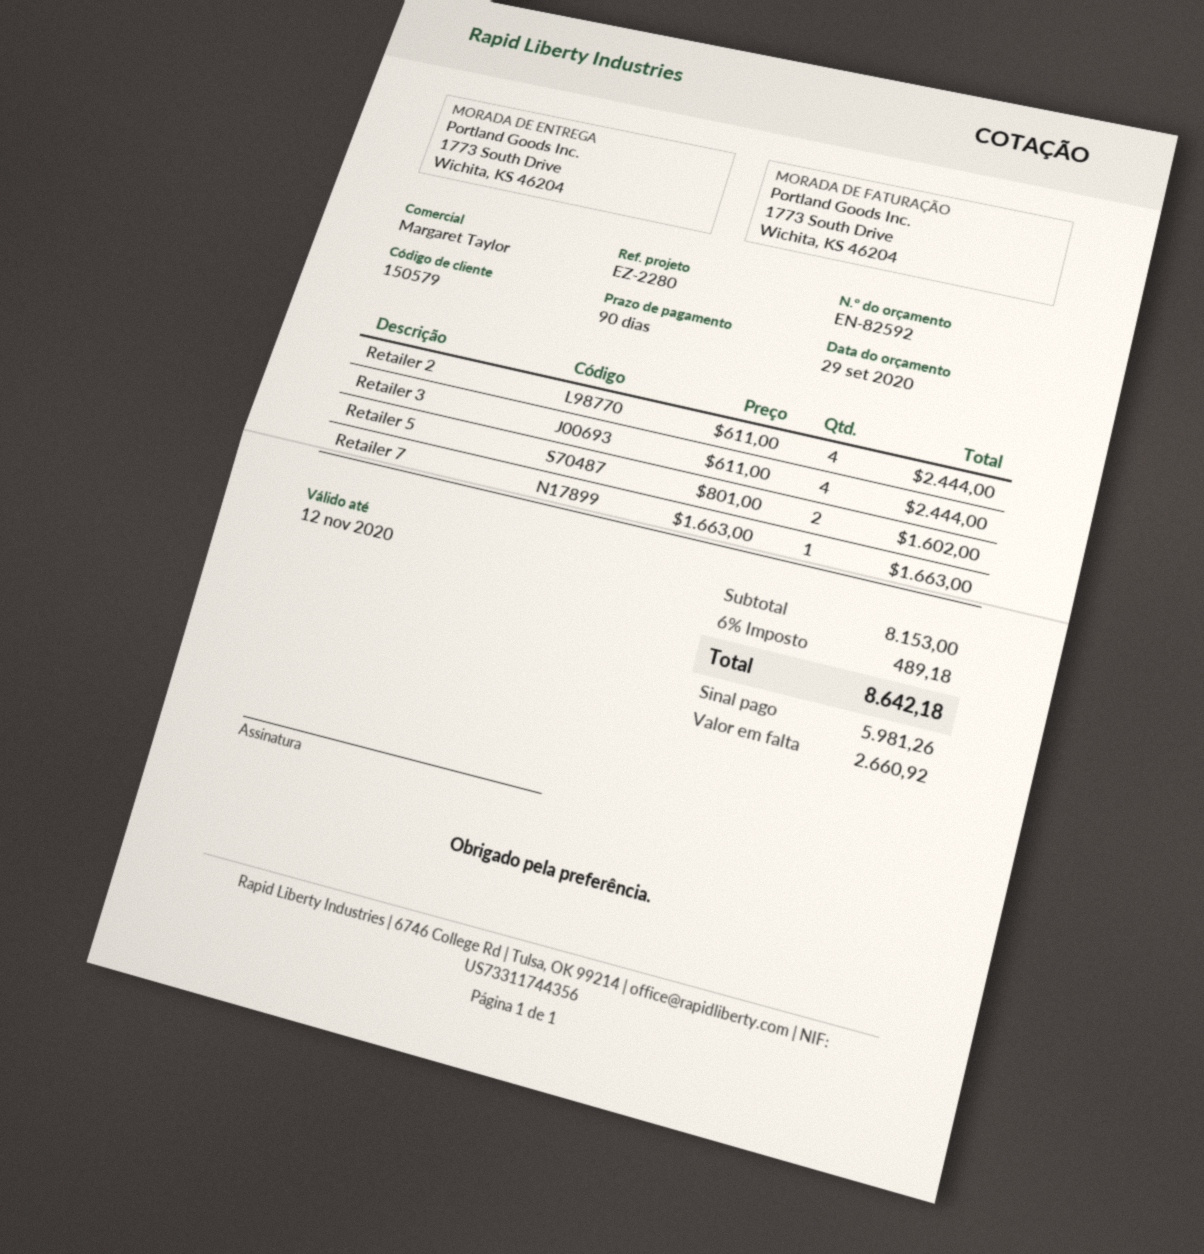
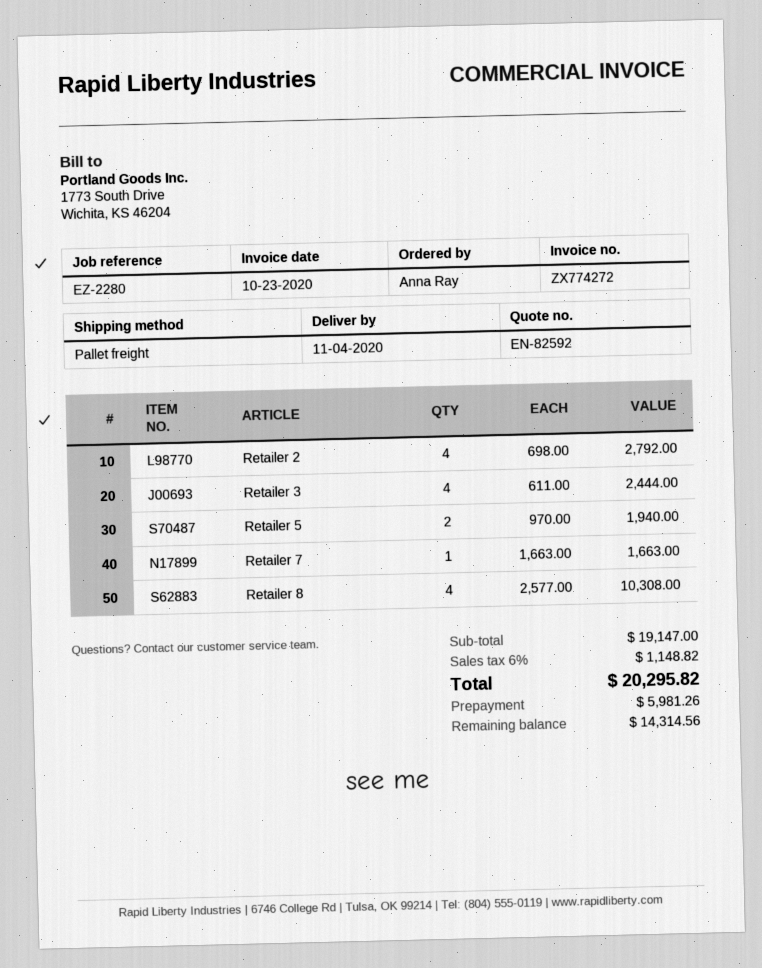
Retailer 2: 4 x 611.00 = 2444.00 -> 4 x 698.00 = 2792.00
Retailer 5: 2 x 801.00 = 1602.00 -> 2 x 970.00 = 1940.00
Retailer 8: none -> 4 x 2577.00 = 10308.00
subtotal: 8153.00 -> 19147.00
tax: 6% = 489.18 -> 6% = 1148.82
total: 8642.18 -> 20295.82
balance: 2660.92 -> 14314.56

